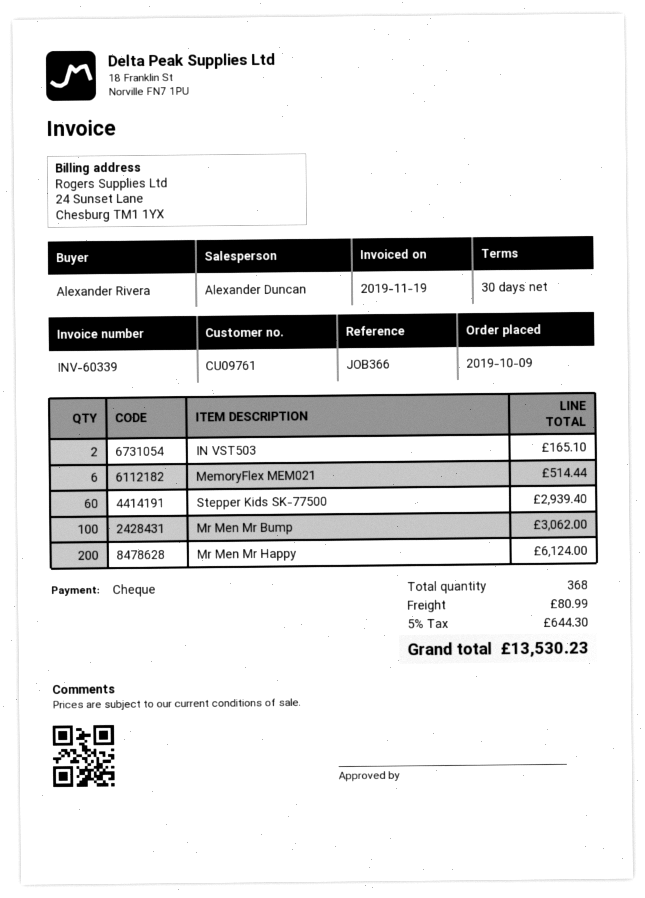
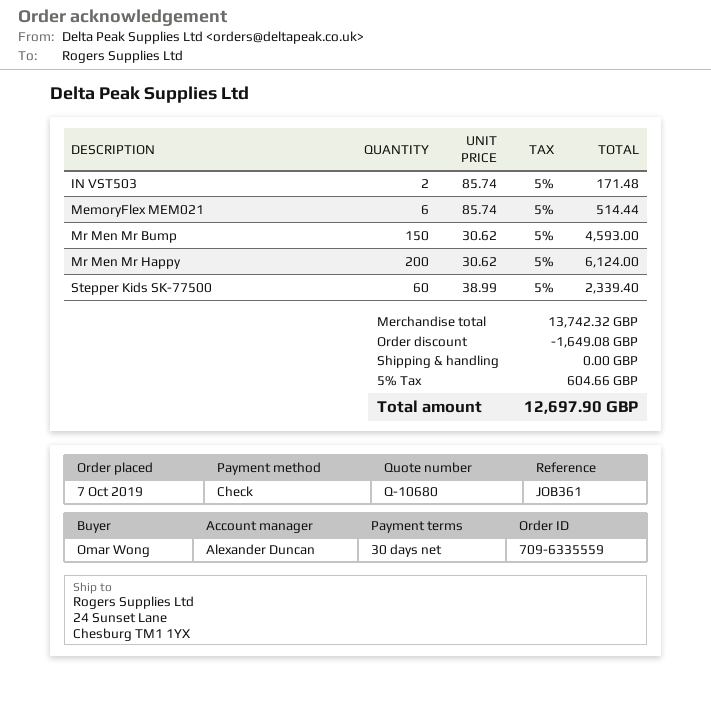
order date: 2019-10-09 -> 2019-10-07
reference: JOB366 -> JOB361
ordered by: Alexander Rivera -> Omar Wong
IN VST503: 2 for 165.10 -> 2 for 171.48
Stepper Kids SK-77500: 60 for 2939.40 -> 60 for 2339.40
Mr Men Mr Bump: 100 for 3062.00 -> 150 for 4593.00
discount: none -> 1649.08
shipping: 80.99 -> 0.00
tax: 5% = 644.30 -> 5% = 604.66
total: 13530.23 -> 12697.90

